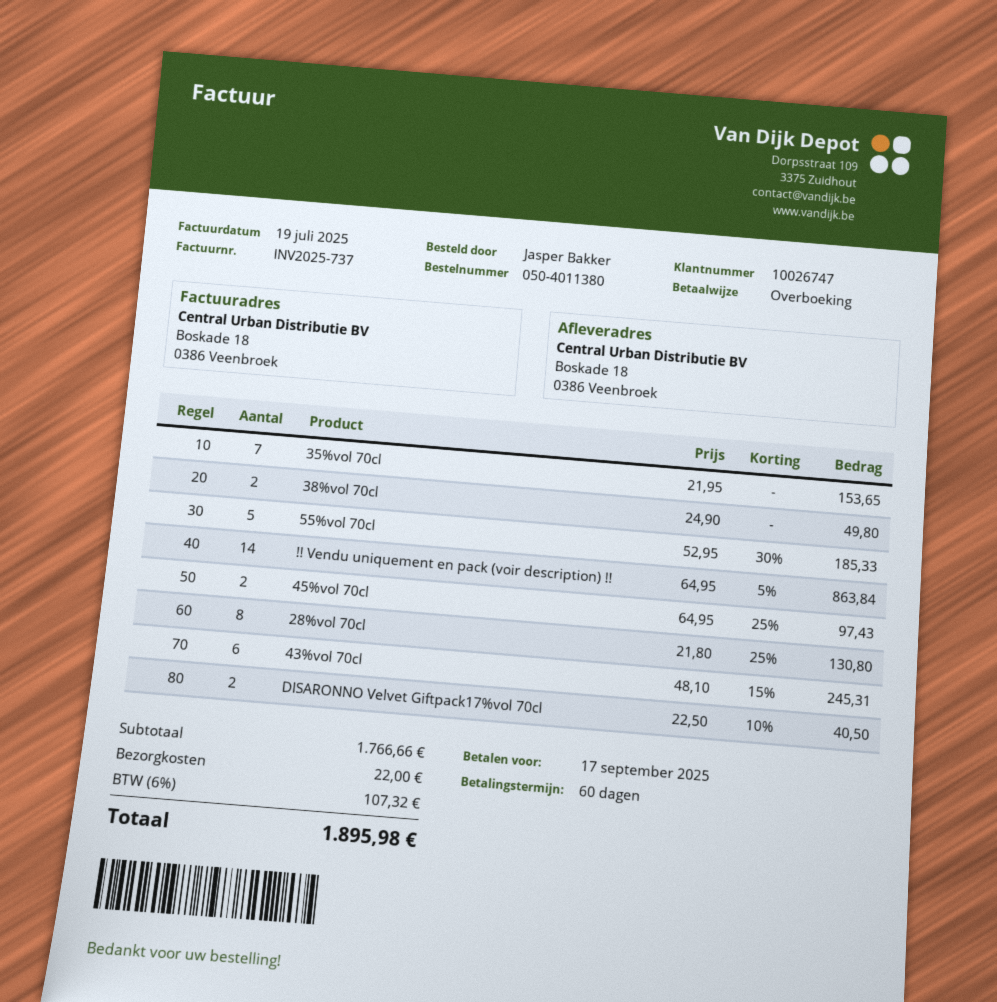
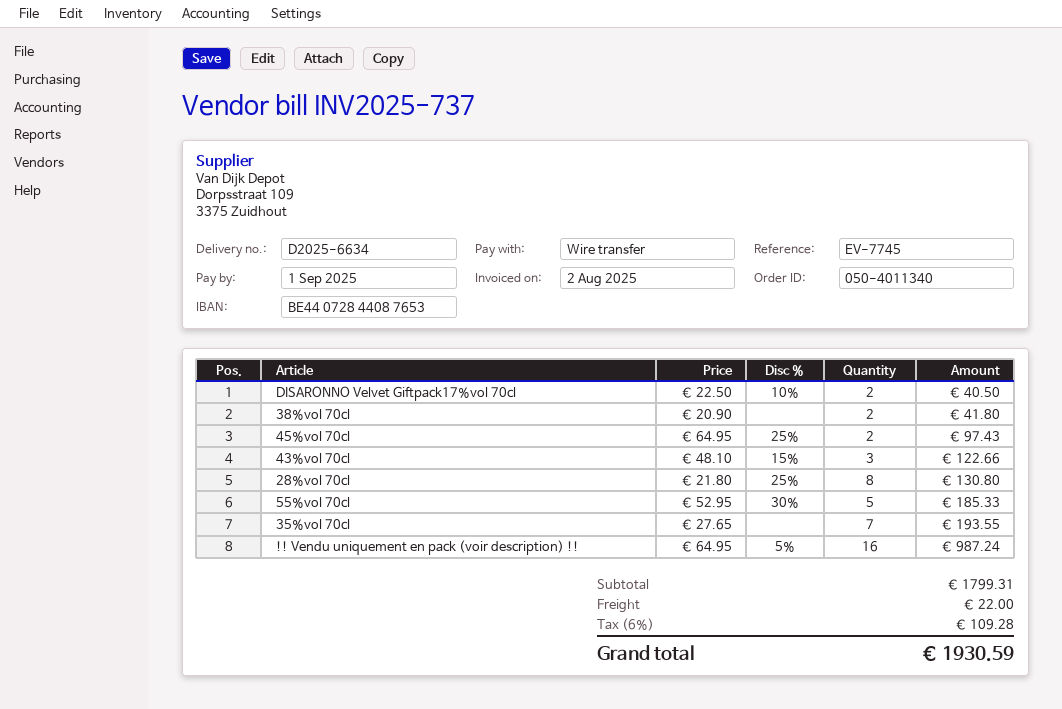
order number: 050-4011380 -> 050-4011340
invoice date: 2025-07-19 -> 2025-08-02
due date: 2025-09-17 -> 2025-09-01
35%vol 70cl: 7 x 21.95 = 153.65 -> 7 x 27.65 = 193.55
38%vol 70cl: 2 x 24.90 = 49.80 -> 2 x 20.90 = 41.80
!! Vendu uniquement en pack (voir description) !!: 14 x 64.95 - 5% = 863.84 -> 16 x 64.95 - 5% = 987.24
43%vol 70cl: 6 x 48.10 - 15% = 245.31 -> 3 x 48.10 - 15% = 122.66
subtotal: 1766.66 -> 1799.31
tax: 6% = 107.32 -> 6% = 109.28
total: 1895.98 -> 1930.59

